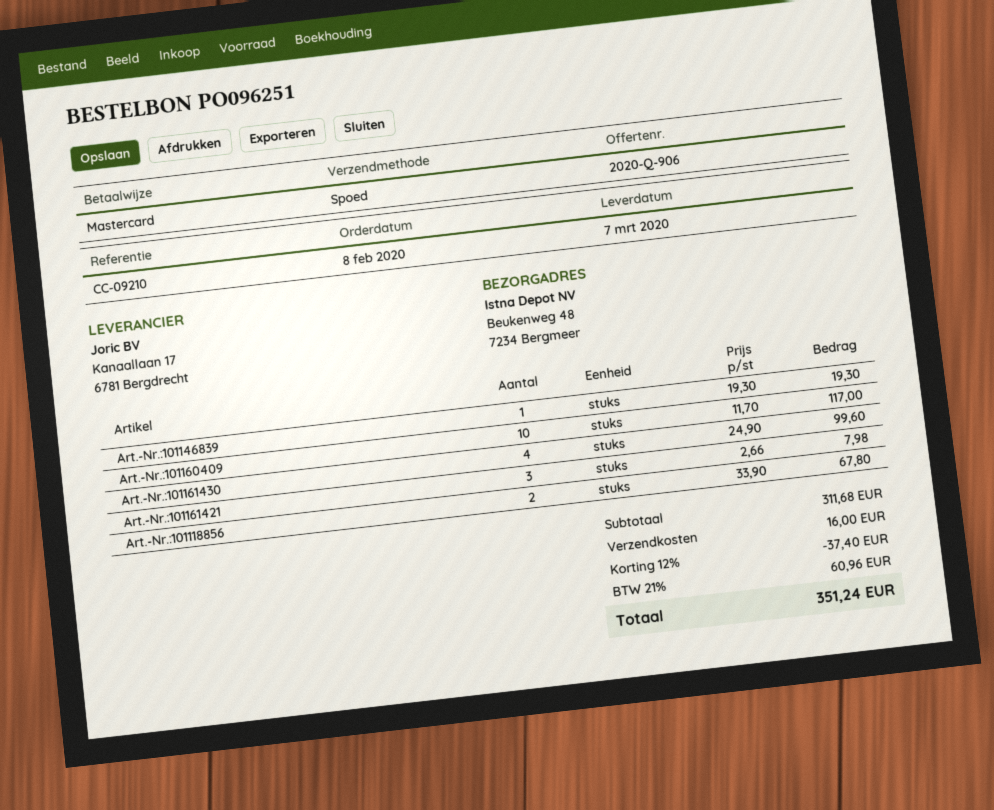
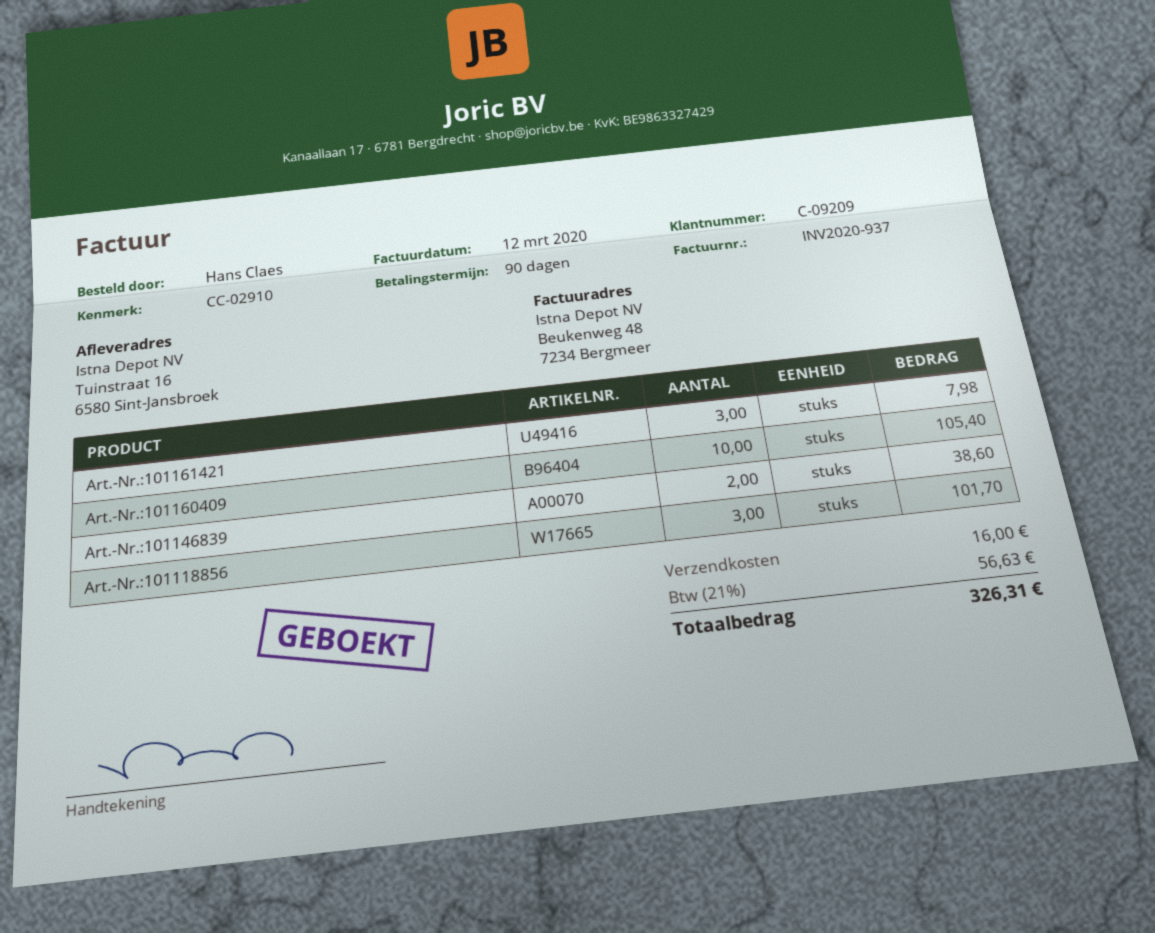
reference: CC-09210 -> CC-02910
ship to: Beukenweg 48, 7234 Bergmeer -> Tuinstraat 16, 6580 Sint-Jansbroek
Art.-Nr.:101146839: 1 for 19.30 -> 2 for 38.60
Art.-Nr.:101160409: 10 for 117.00 -> 10 for 105.40
Art.-Nr.:101161430: 4 for 99.60 -> none
Art.-Nr.:101118856: 2 for 67.80 -> 3 for 101.70
discount: 12% = 37.40 -> none
tax: 21% = 60.96 -> 21% = 56.63
total: 351.24 -> 326.31

